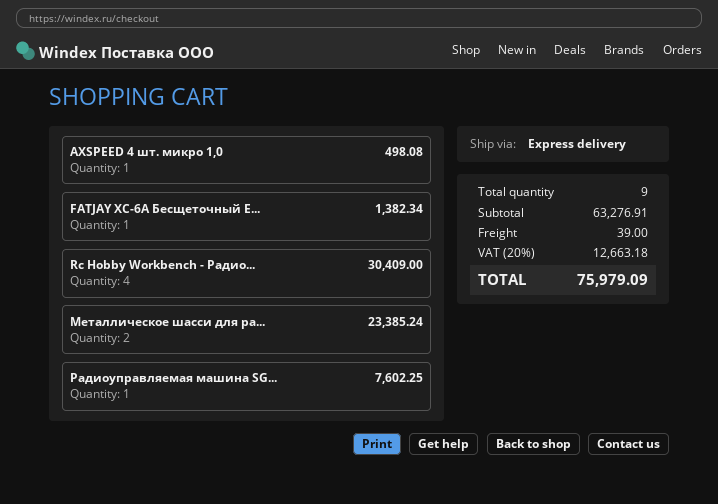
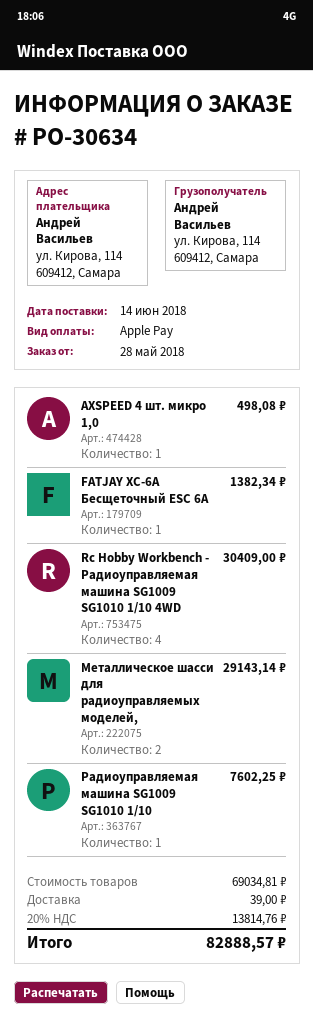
Металлическое шасси для ра...: 2 for 23385.24 -> 2 for 29143.14
subtotal: 63276.91 -> 69034.81
tax: 20% = 12663.18 -> 20% = 13814.76
total: 75979.09 -> 82888.57

